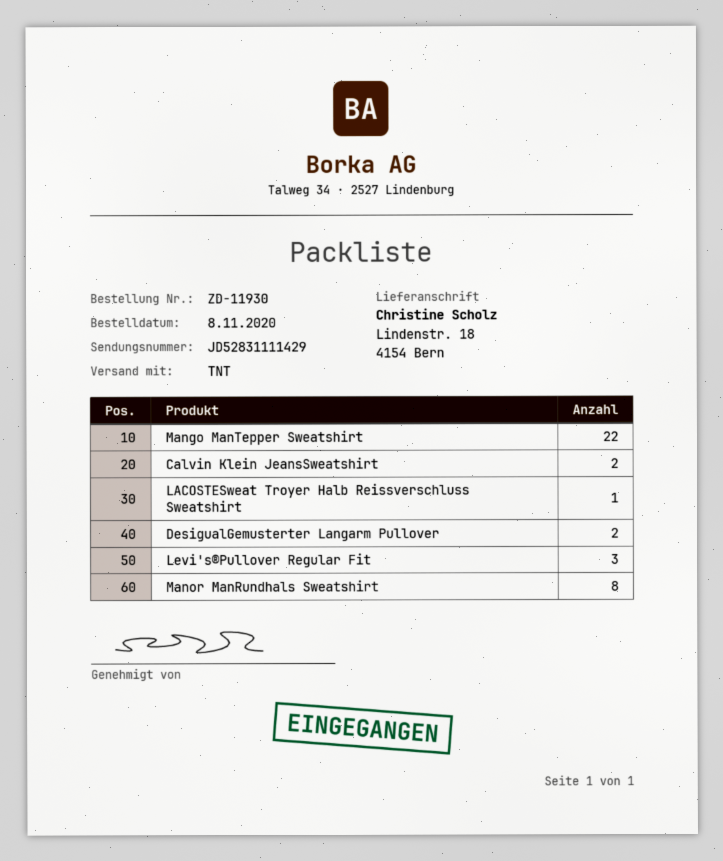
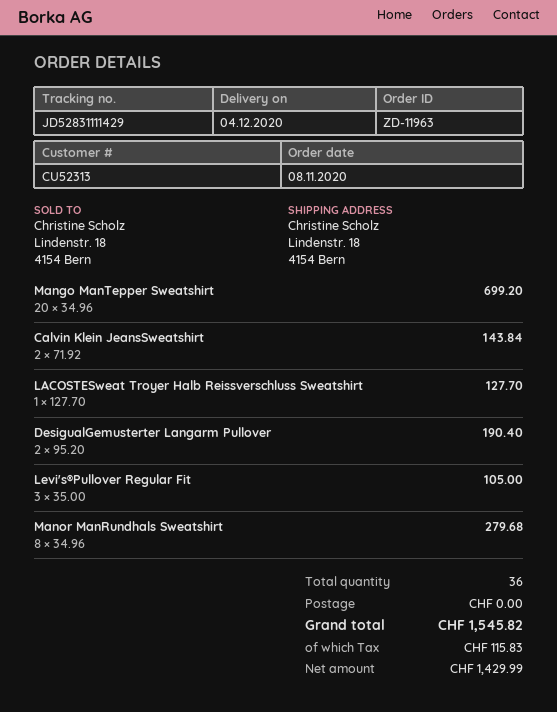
order number: ZD-11930 -> ZD-11963
Mango ManTepper Sweatshirt: 22 -> 20

